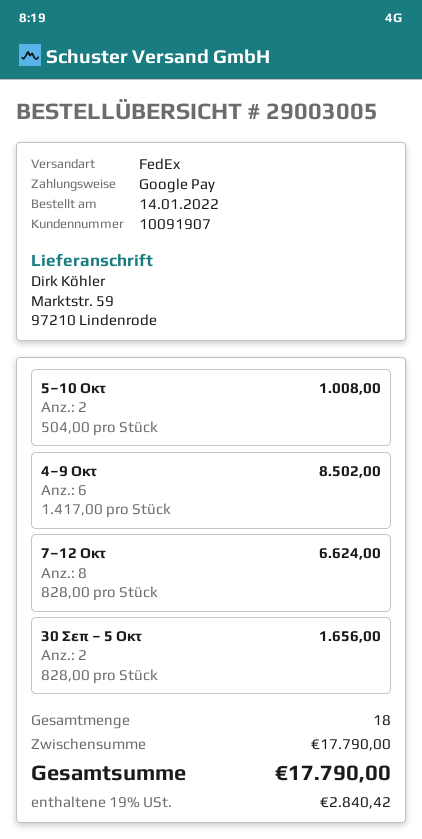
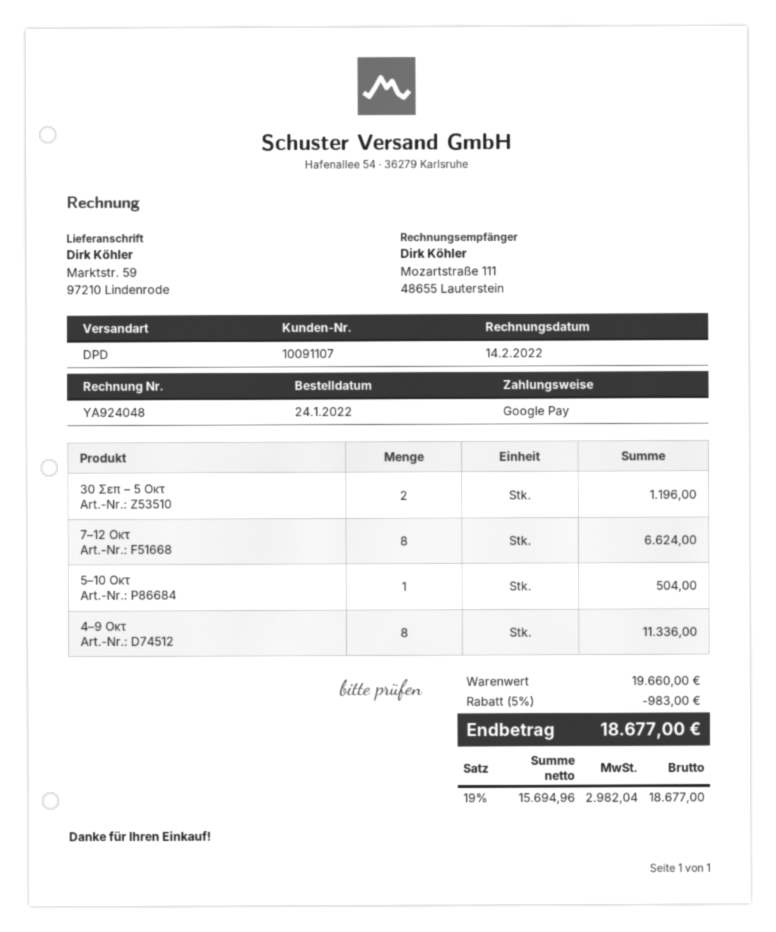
order date: 2022-01-14 -> 2022-01-24
customer number: 10091907 -> 10091107
shipping method: FedEx -> DPD
5–10 Οκτ: 2 for 1008.00 -> 1 for 504.00
4–9 Οκτ: 6 for 8502.00 -> 8 for 11336.00
30 Σεπ – 5 Οκτ: 2 for 1656.00 -> 2 for 1196.00
subtotal: 17790.00 -> 19660.00
discount: none -> 5% = 983.00
tax: 19% = 2840.42 -> 19% = 2982.04
total: 17790.00 -> 18677.00

